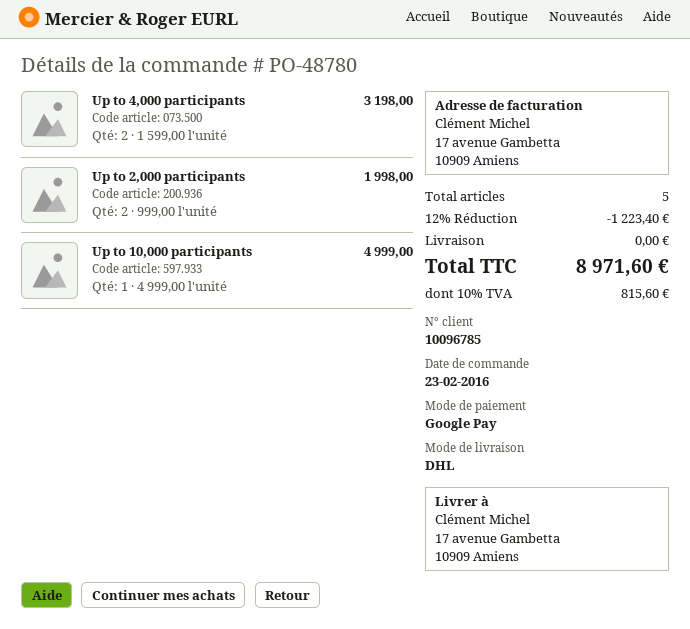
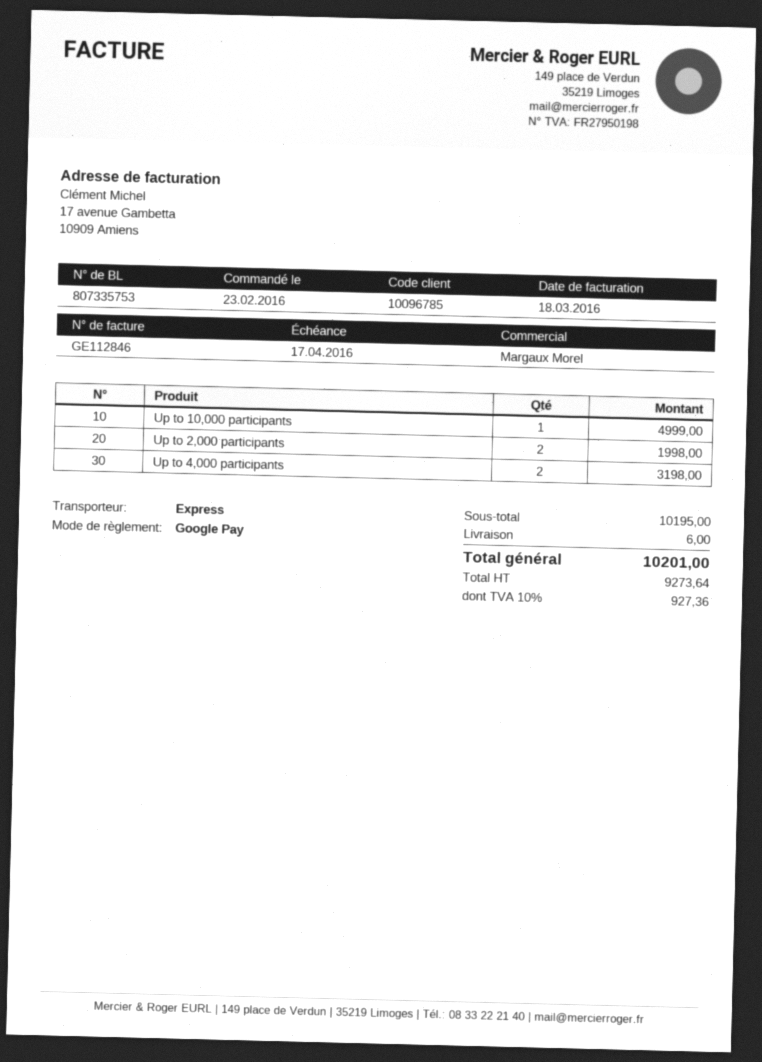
shipping method: DHL -> express
discount: 12% = 1223.40 -> none
shipping: 0.00 -> 6.00
tax: 10% = 815.60 -> 10% = 927.36
total: 8971.60 -> 10201.00

